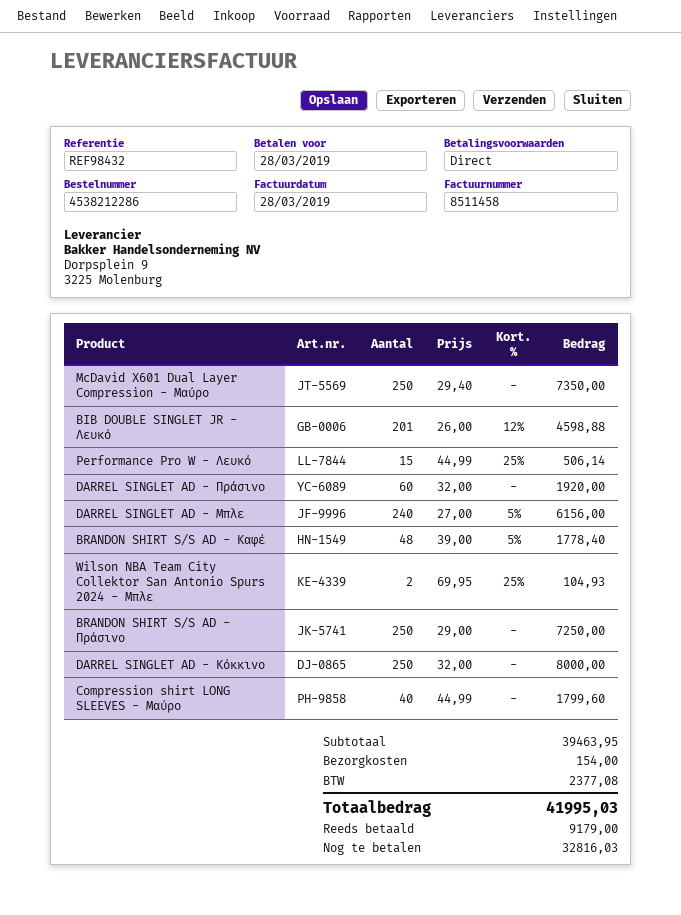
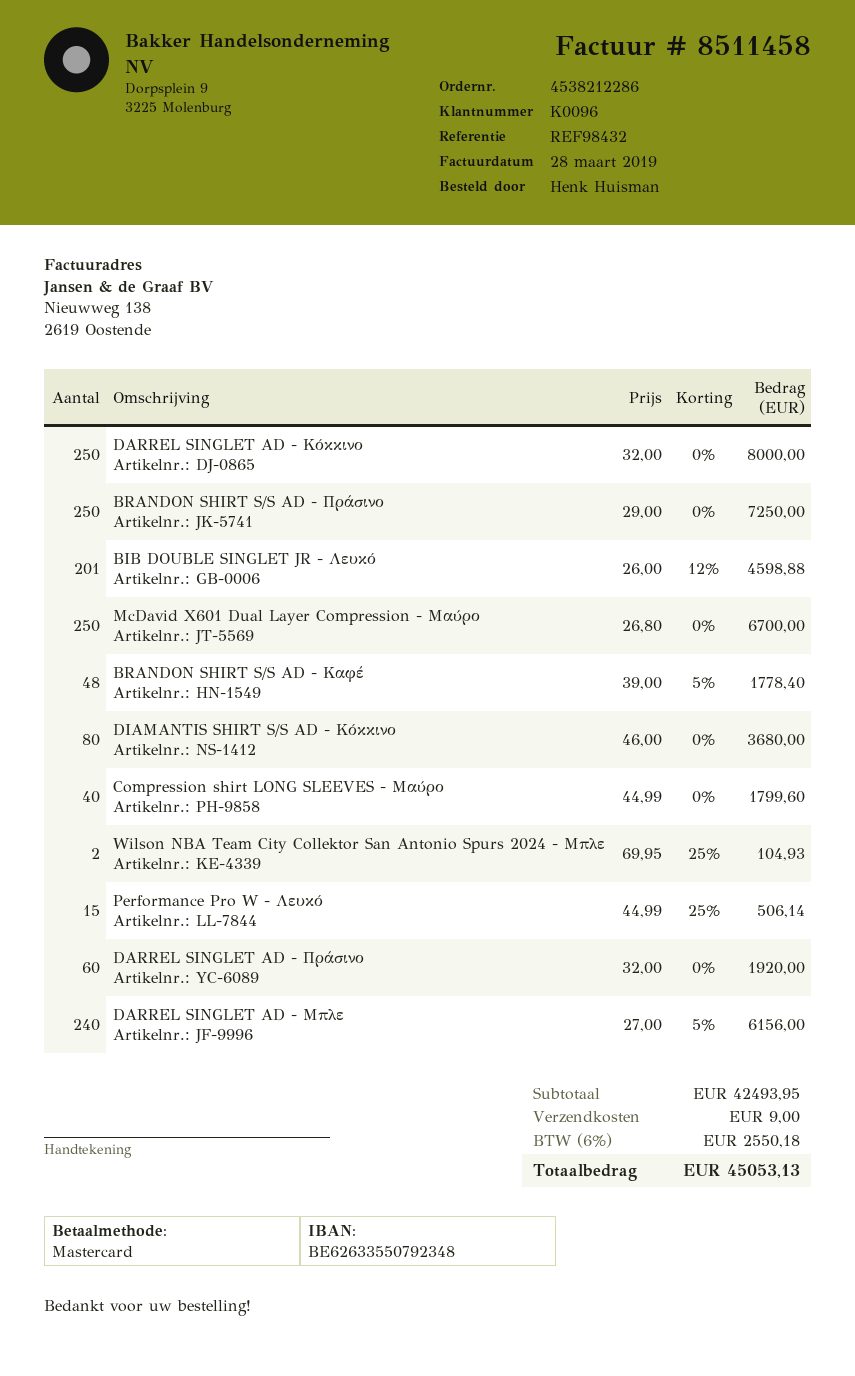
McDavid X601 Dual Layer Compression - Μαύρο: 250 x 29.40 = 7350.00 -> 250 x 26.80 = 6700.00
DIAMANTIS SHIRT S/S AD - Κόκκινο: none -> 80 x 46.00 = 3680.00
subtotal: 39463.95 -> 42493.95
shipping: 154.00 -> 9.00
tax: 2377.08 -> 2550.18
total: 41995.03 -> 45053.13

